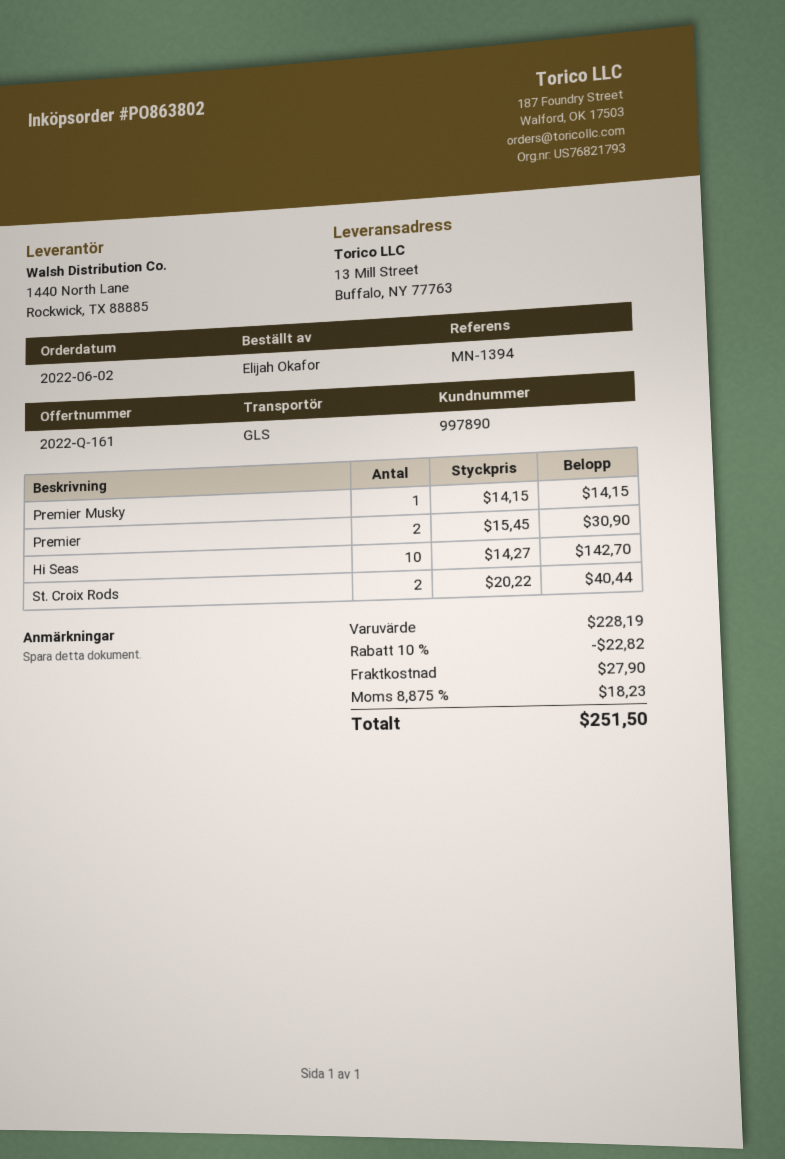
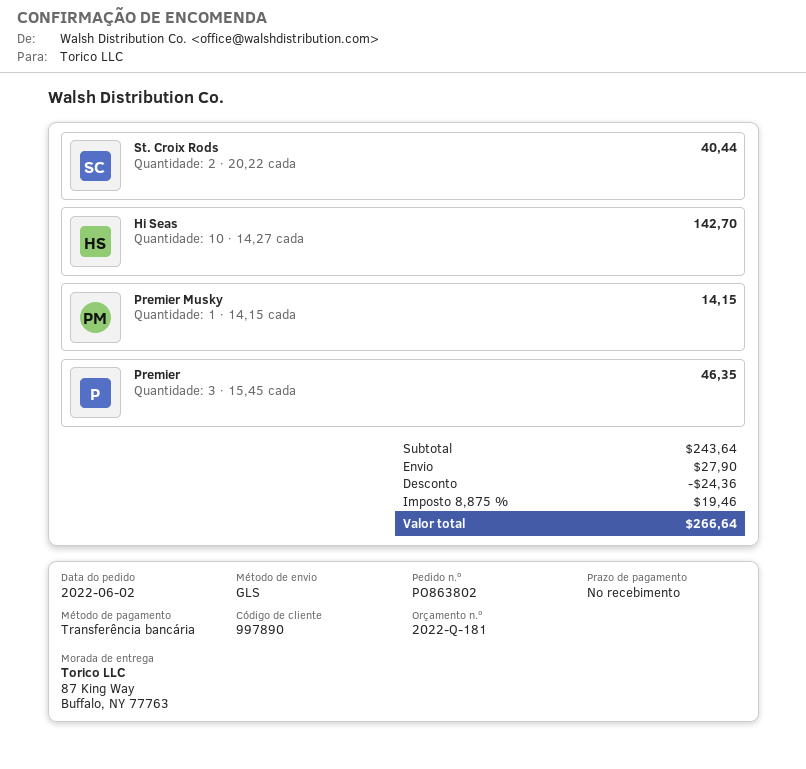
quote number: 2022-Q-161 -> 2022-Q-181
ship to: 13 Mill Street, Buffalo, NY 77763 -> 87 King Way, Buffalo, NY 77763
Premier: 2 x 15.45 = 30.90 -> 3 x 15.45 = 46.35
subtotal: 228.19 -> 243.64
discount: 22.82 -> 24.36
tax: 8.875% = 18.23 -> 8.875% = 19.46
total: 251.50 -> 266.64

